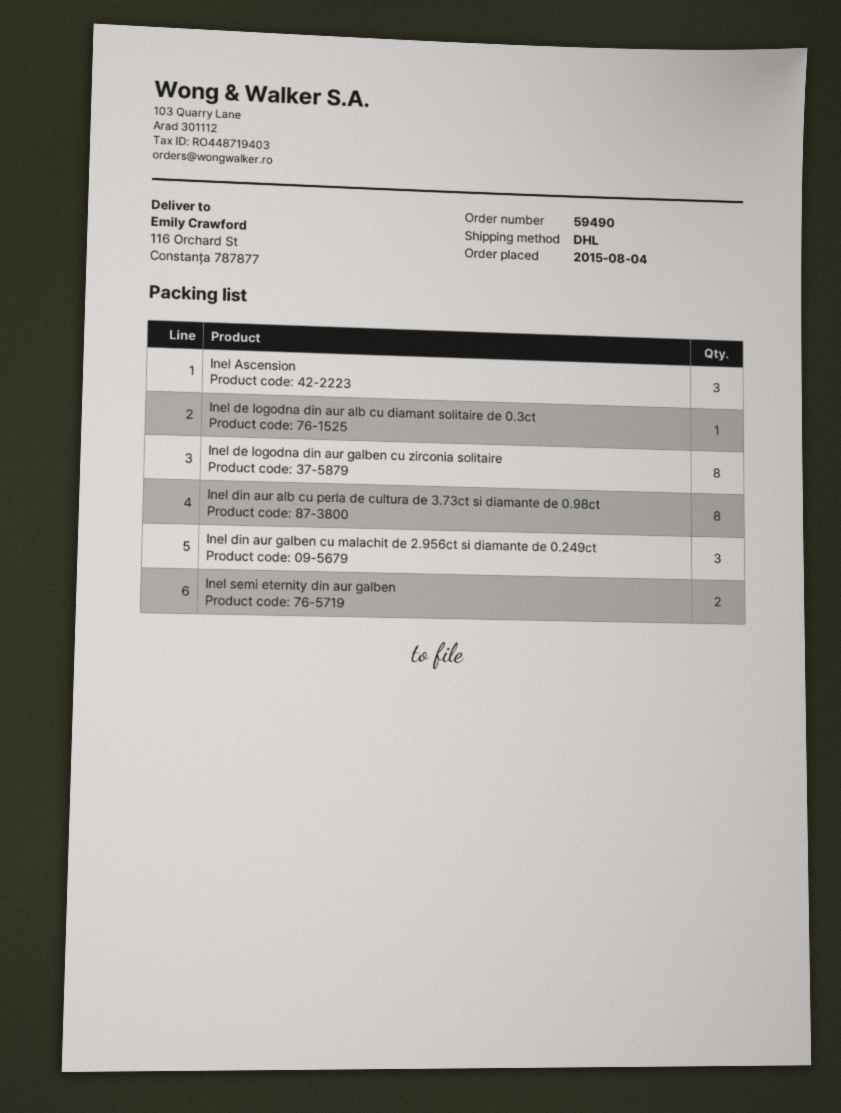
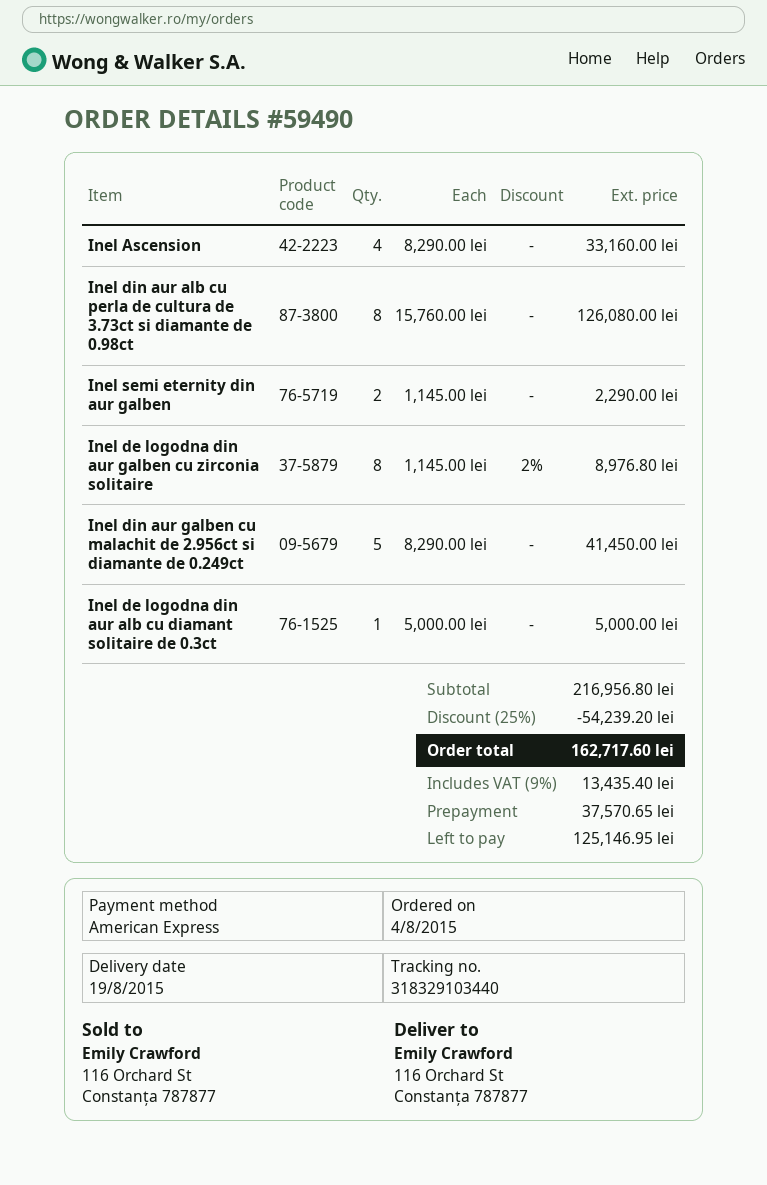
Inel Ascension: 3 -> 4
Inel din aur galben cu malachit de 2.956ct si diamante de 0.249ct: 3 -> 5

